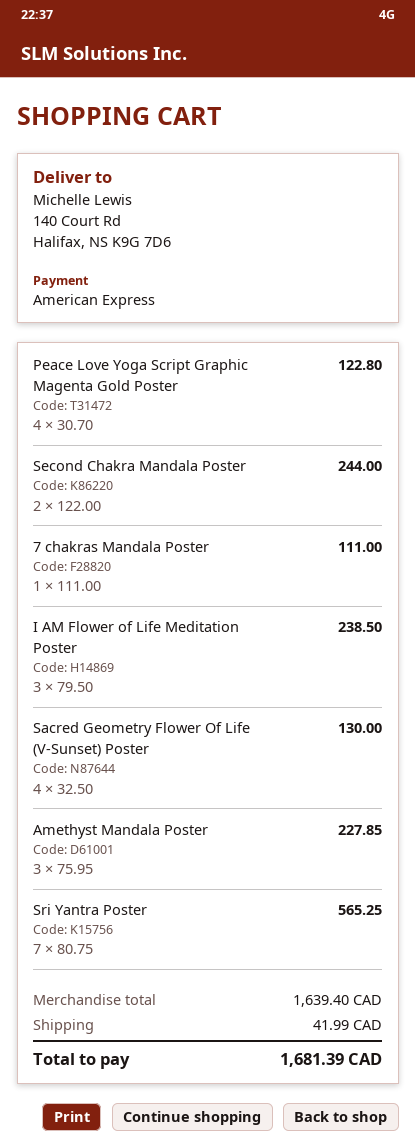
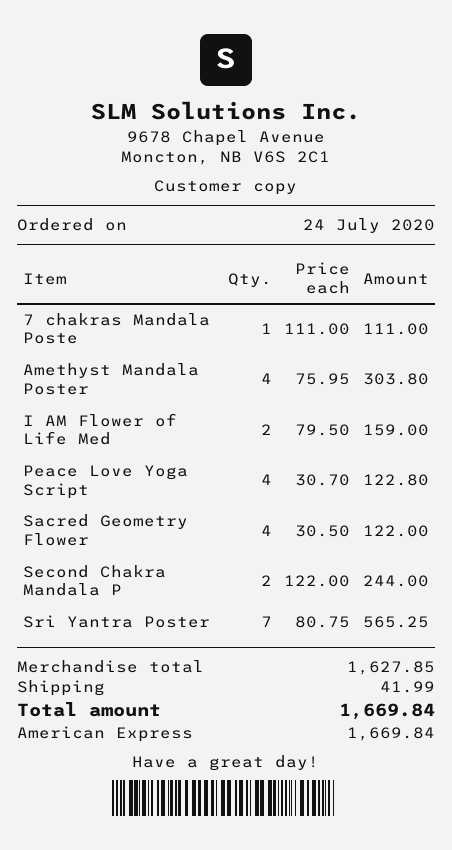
I AM Flower of Life Meditation Poster: 3 x 79.50 = 238.50 -> 2 x 79.50 = 159.00
Sacred Geometry Flower Of Life (V-Sunset) Poster: 4 x 32.50 = 130.00 -> 4 x 30.50 = 122.00
Amethyst Mandala Poster: 3 x 75.95 = 227.85 -> 4 x 75.95 = 303.80
subtotal: 1639.40 -> 1627.85
total: 1681.39 -> 1669.84

